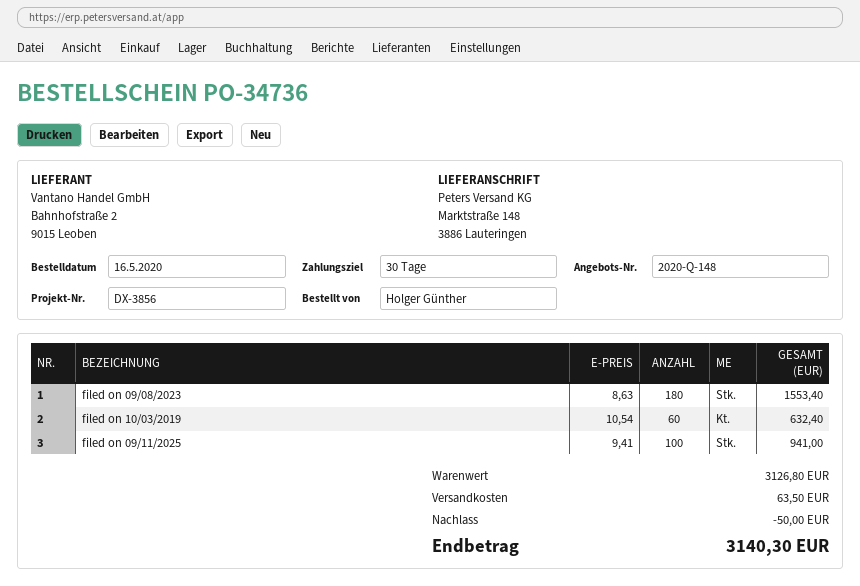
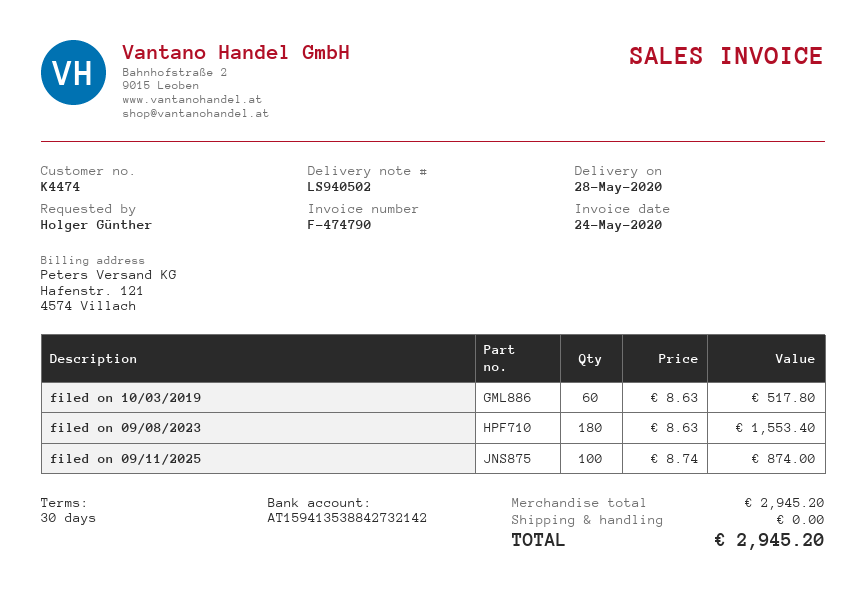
filed on 10/03/2019: 60 x 10.54 = 632.40 -> 60 x 8.63 = 517.80
filed on 09/11/2025: 100 x 9.41 = 941.00 -> 100 x 8.74 = 874.00
subtotal: 3126.80 -> 2945.20
discount: 50.00 -> none
shipping: 63.50 -> 0.00
total: 3140.30 -> 2945.20

